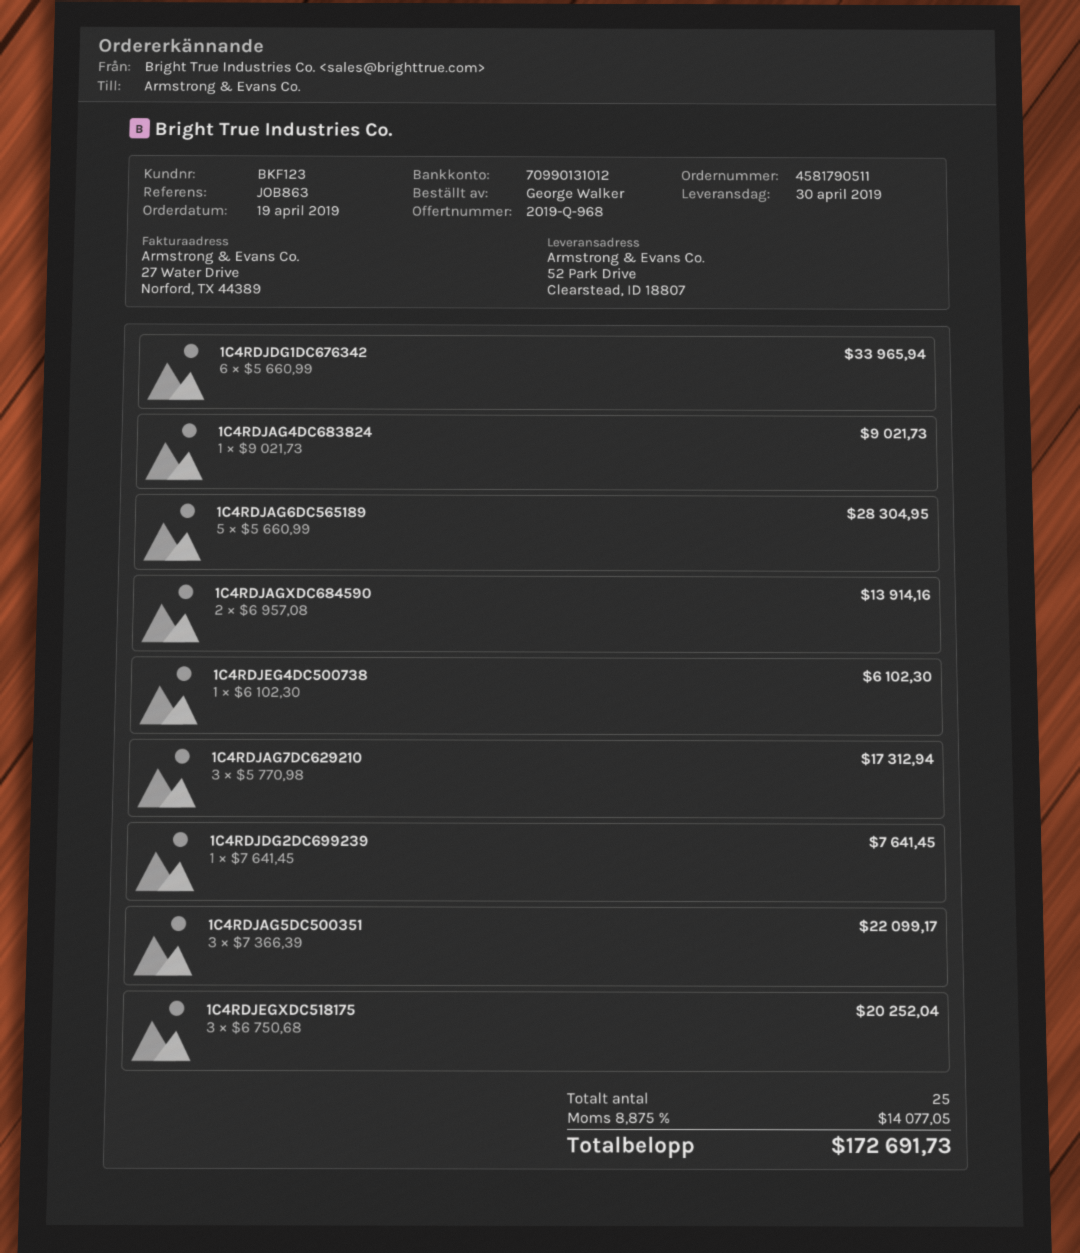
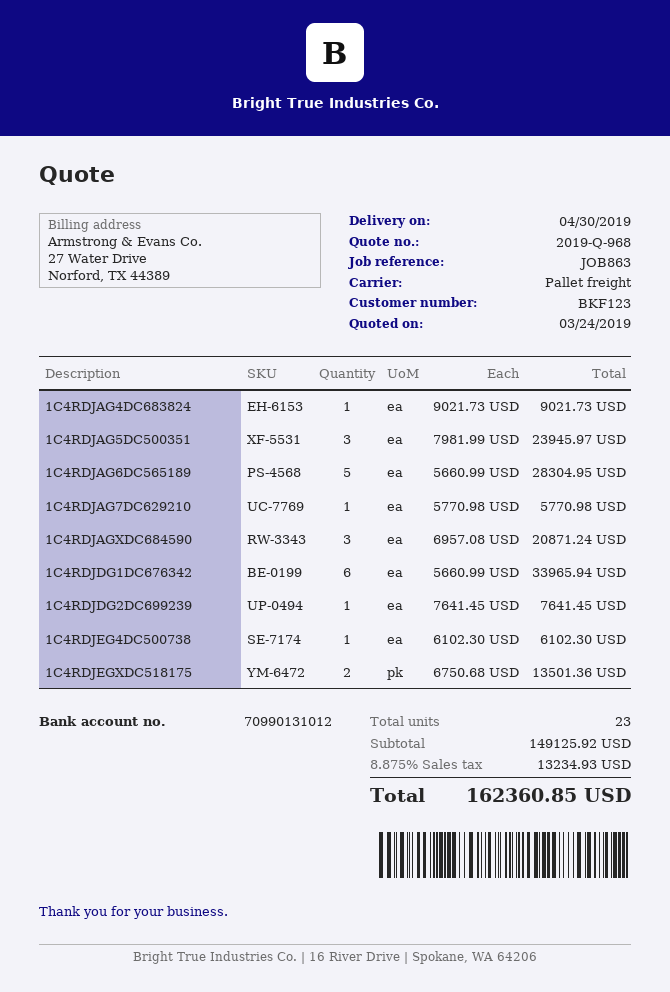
1C4RDJAGXDC684590: 2 x 6957.08 = 13914.16 -> 3 x 6957.08 = 20871.24
1C4RDJAG7DC629210: 3 x 5770.98 = 17312.94 -> 1 x 5770.98 = 5770.98
1C4RDJAG5DC500351: 3 x 7366.39 = 22099.17 -> 3 x 7981.99 = 23945.97
1C4RDJEGXDC518175: 3 x 6750.68 = 20252.04 -> 2 x 6750.68 = 13501.36
total quantity: 25 -> 23
tax: 8.875% = 14077.05 -> 8.875% = 13234.93
total: 172691.73 -> 162360.85

